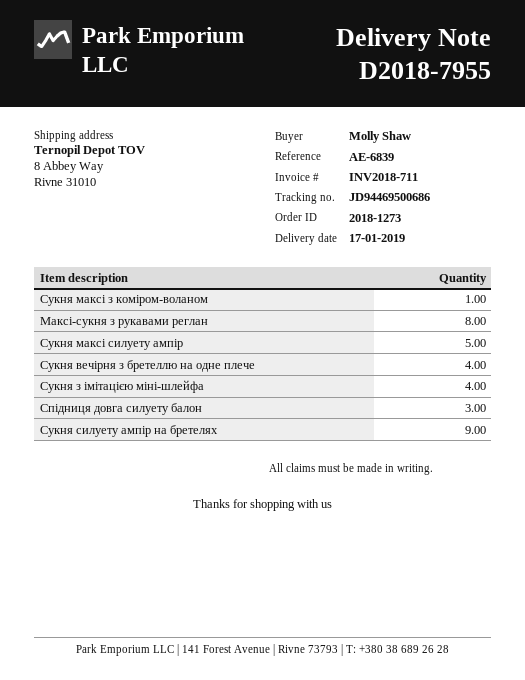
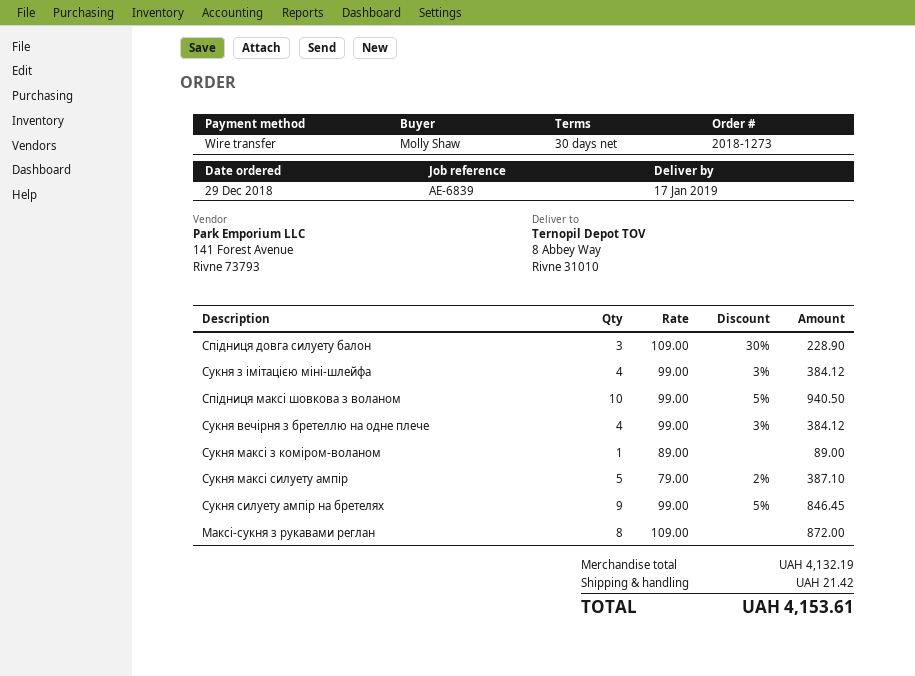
Спідниця максі шовкова з воланом: none -> 10

